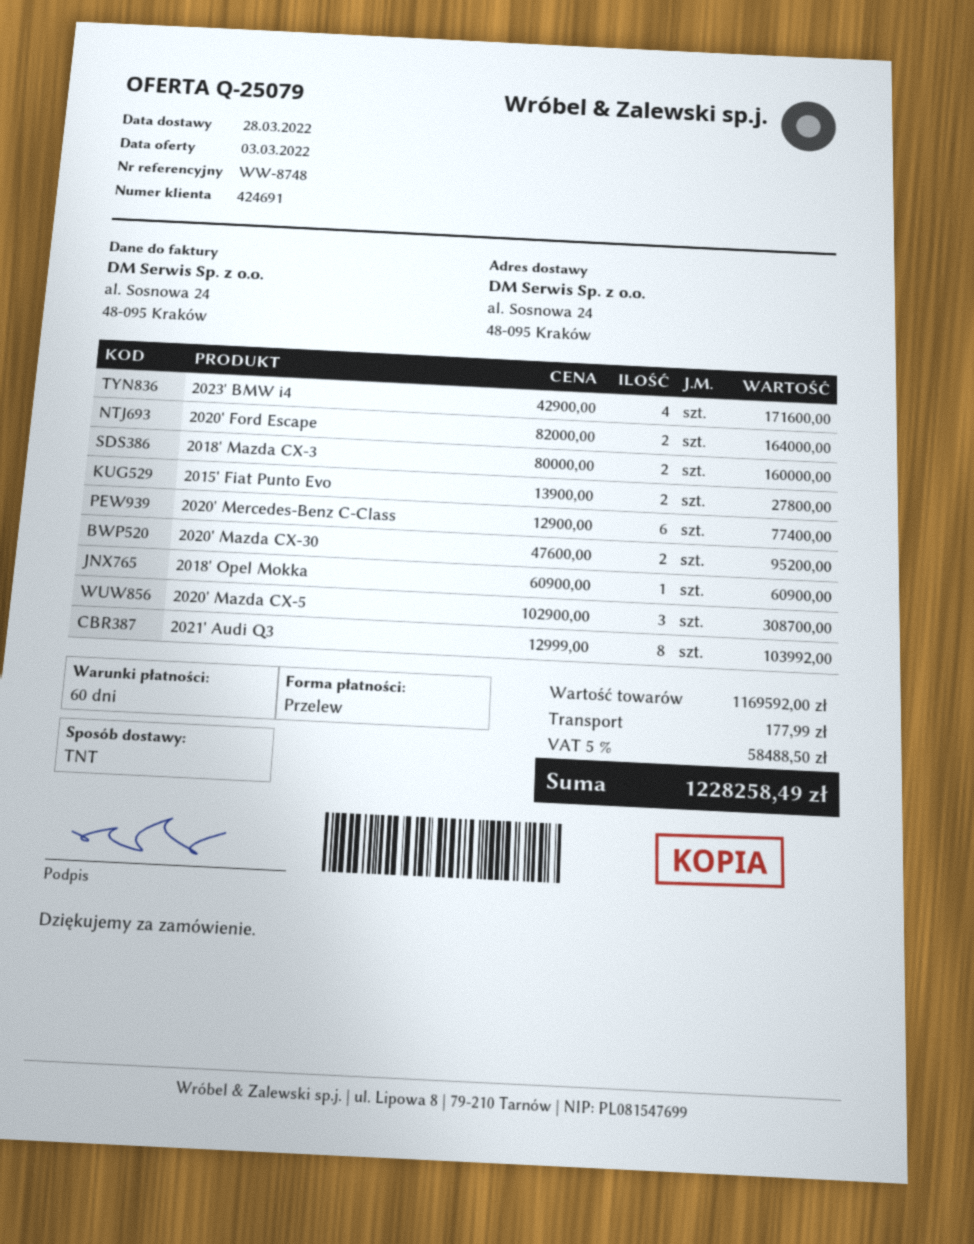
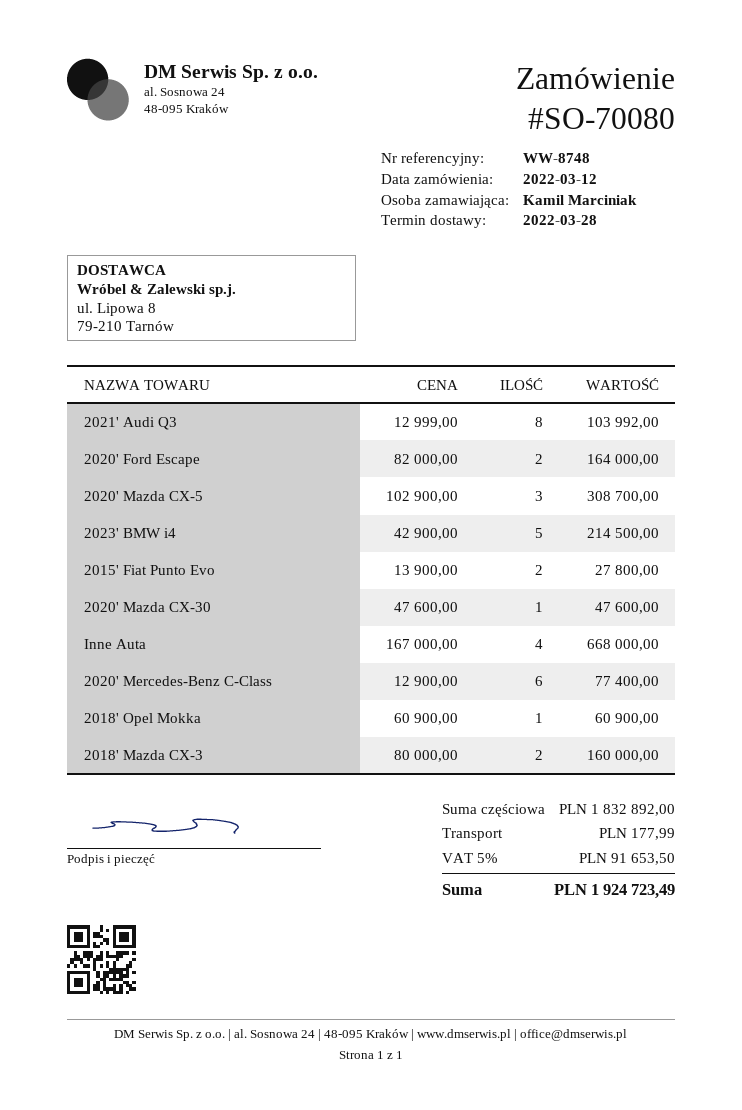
2023' BMW i4: 4 x 42900.00 = 171600.00 -> 5 x 42900.00 = 214500.00
2020' Mazda CX-30: 2 x 47600.00 = 95200.00 -> 1 x 47600.00 = 47600.00
Inne Auta: none -> 4 x 167000.00 = 668000.00
subtotal: 1169592.00 -> 1832892.00
tax: 5% = 58488.50 -> 5% = 91653.50
total: 1228258.49 -> 1924723.49

